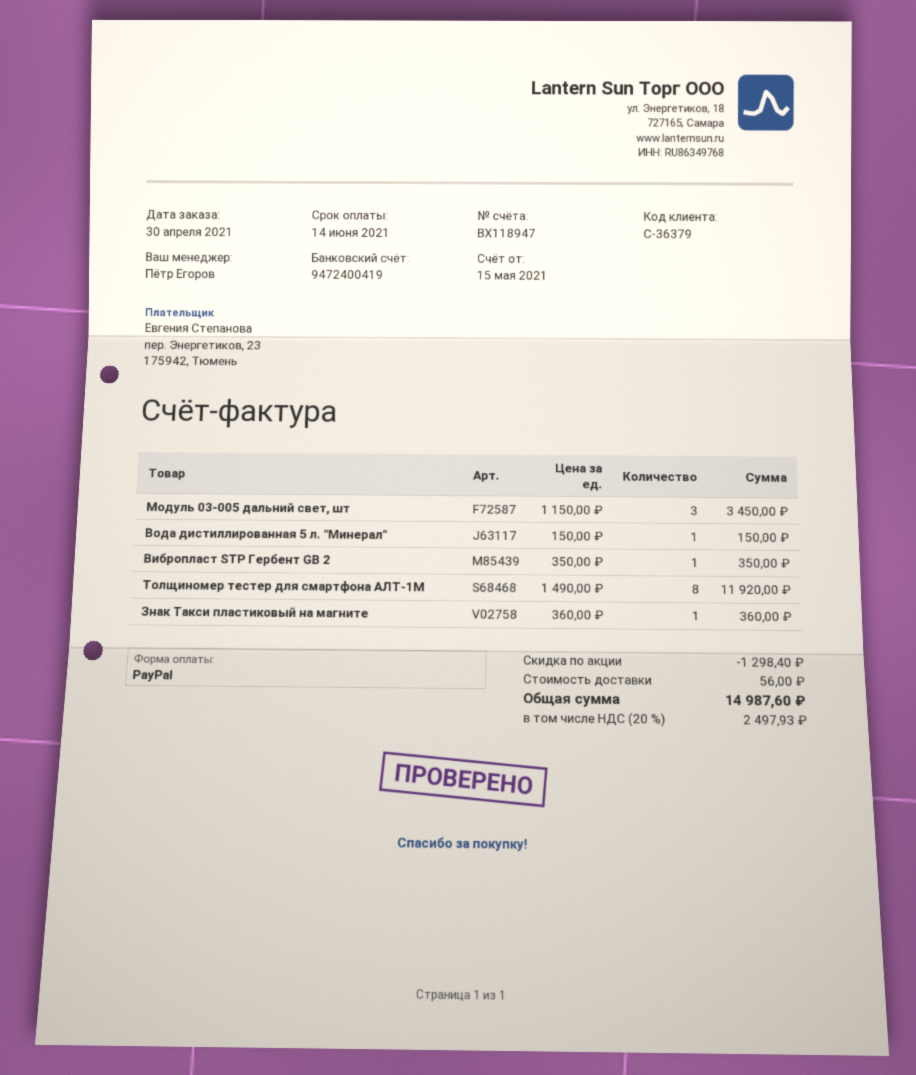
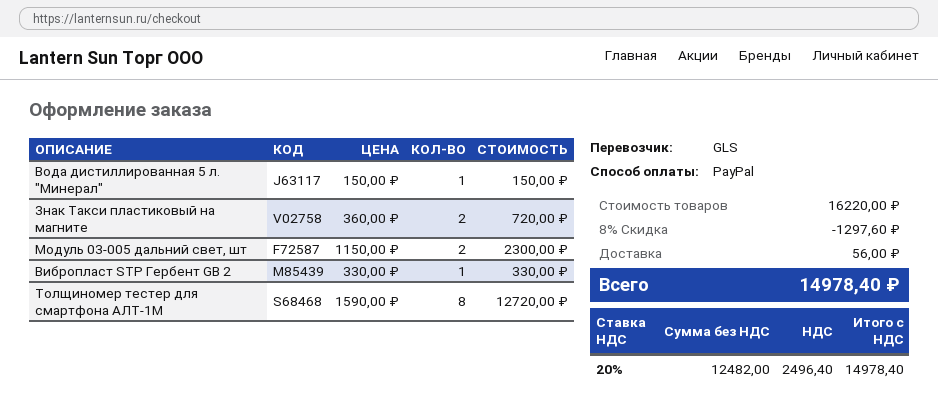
Модуль 03-005 дальний свет, шт: 3 x 1150.00 = 3450.00 -> 2 x 1150.00 = 2300.00
Вибропласт STP Гербент GB 2: 1 x 350.00 = 350.00 -> 1 x 330.00 = 330.00
Толщиномер тестер для смартфона АЛТ-1M: 8 x 1490.00 = 11920.00 -> 8 x 1590.00 = 12720.00
Знак Такси пластиковый на магните: 1 x 360.00 = 360.00 -> 2 x 360.00 = 720.00
discount: 1298.40 -> 1297.60
tax: 20% = 2497.93 -> 20% = 2496.40
total: 14987.60 -> 14978.40

